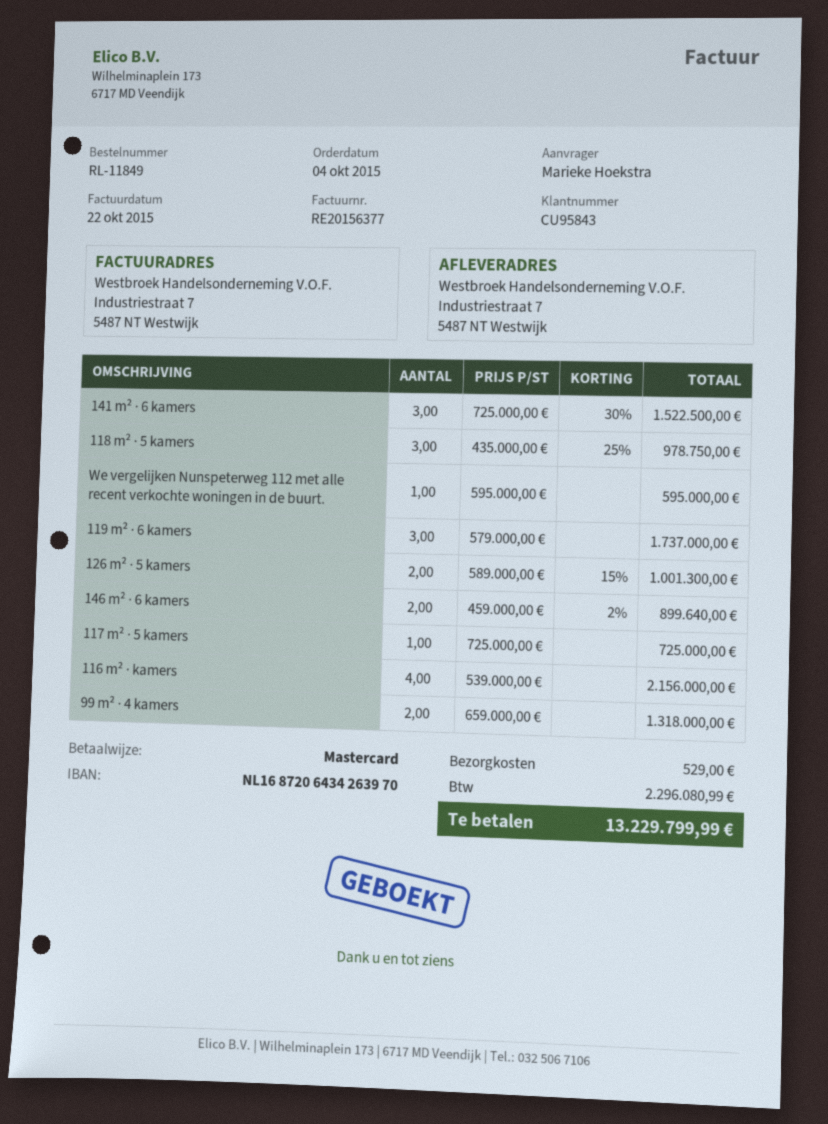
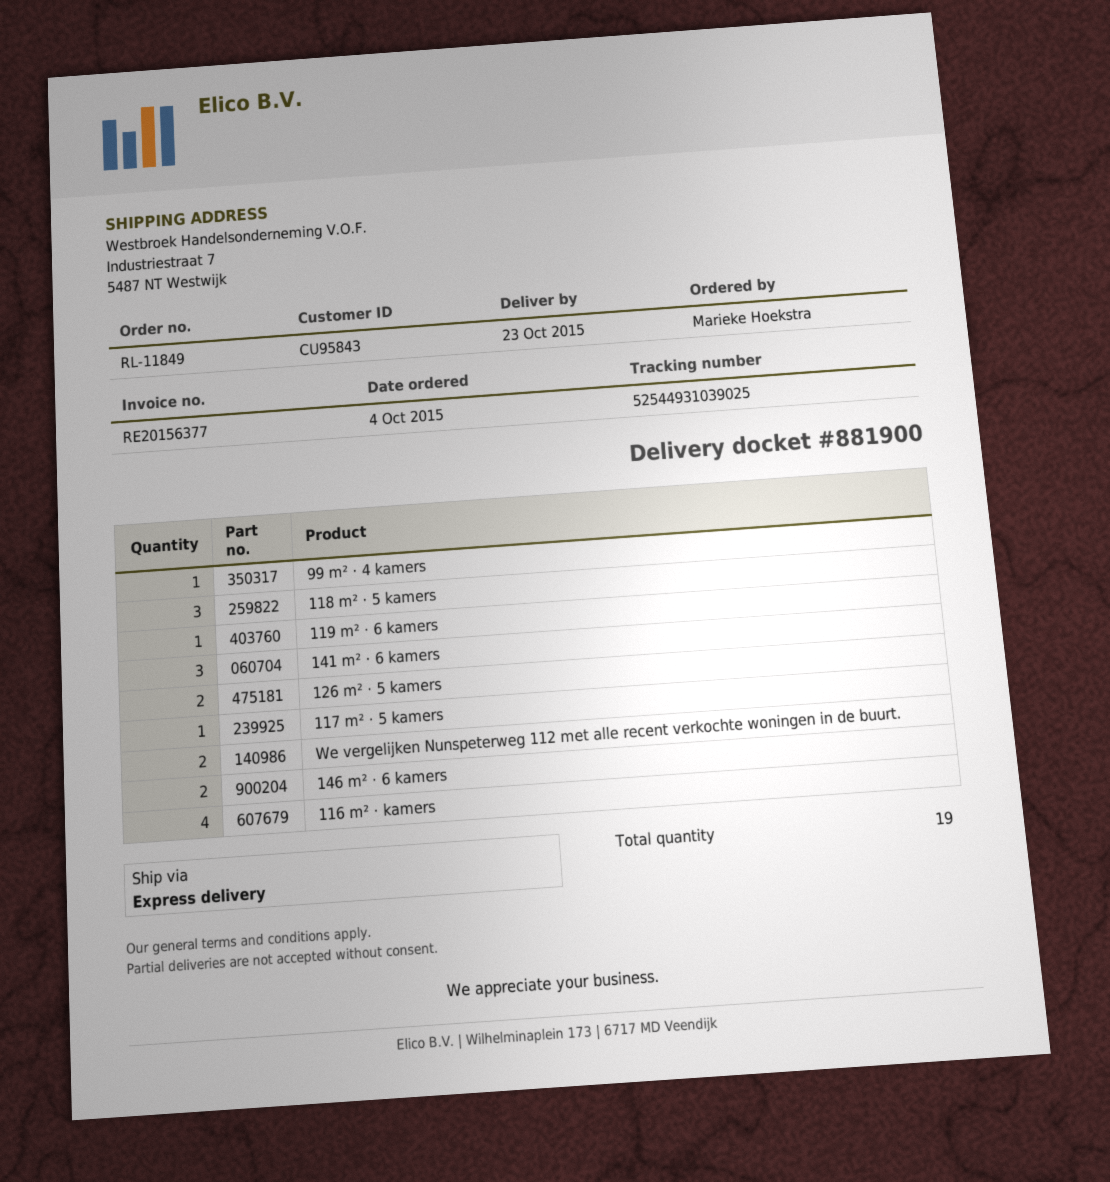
We vergelijken Nunspeterweg 112 met alle recent verkochte woningen in de buurt.: 1 -> 2
119 m² · 6 kamers: 3 -> 1
99 m² · 4 kamers: 2 -> 1

